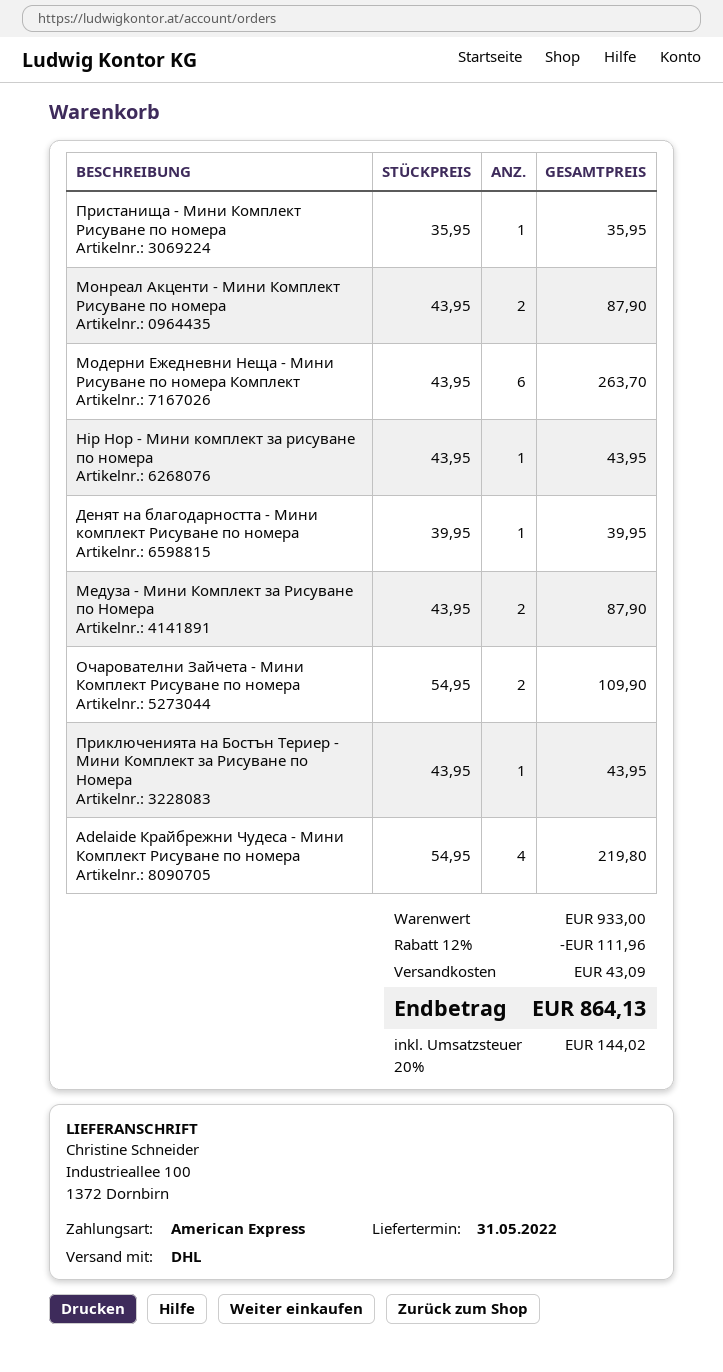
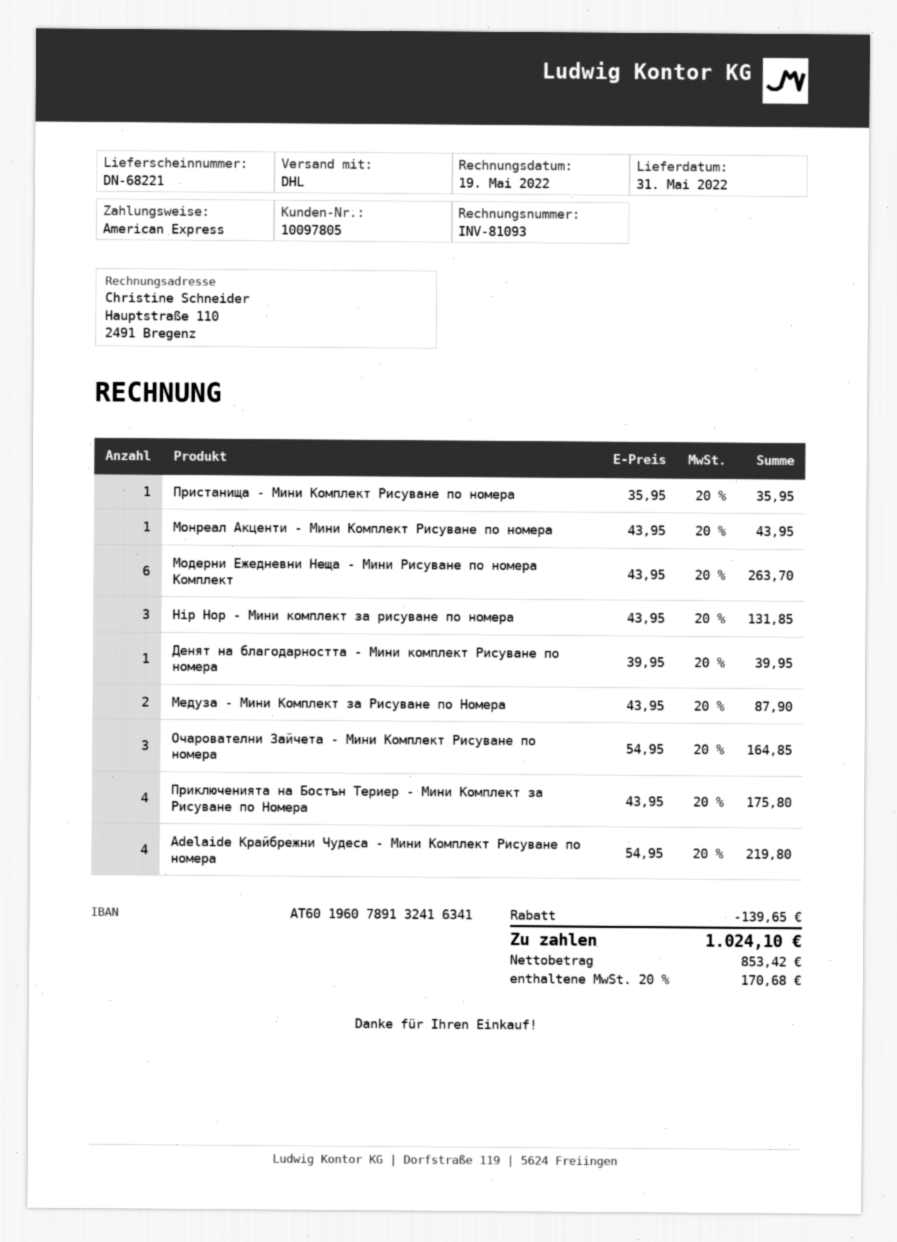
Монреал Акценти - Мини Комплект Рисуване по номера: 2 x 43.95 = 87.90 -> 1 x 43.95 = 43.95
Hip Hop - Мини комплект за рисуване по номера: 1 x 43.95 = 43.95 -> 3 x 43.95 = 131.85
Очарователни Зайчета - Мини Комплект Рисуване по номера: 2 x 54.95 = 109.90 -> 3 x 54.95 = 164.85
Приключенията на Бостън Териер - Мини Комплект за Рисуване по Номера: 1 x 43.95 = 43.95 -> 4 x 43.95 = 175.80
discount: 111.96 -> 139.65
shipping: 43.09 -> none
tax: 20% = 144.02 -> 20% = 170.68
total: 864.13 -> 1024.10

